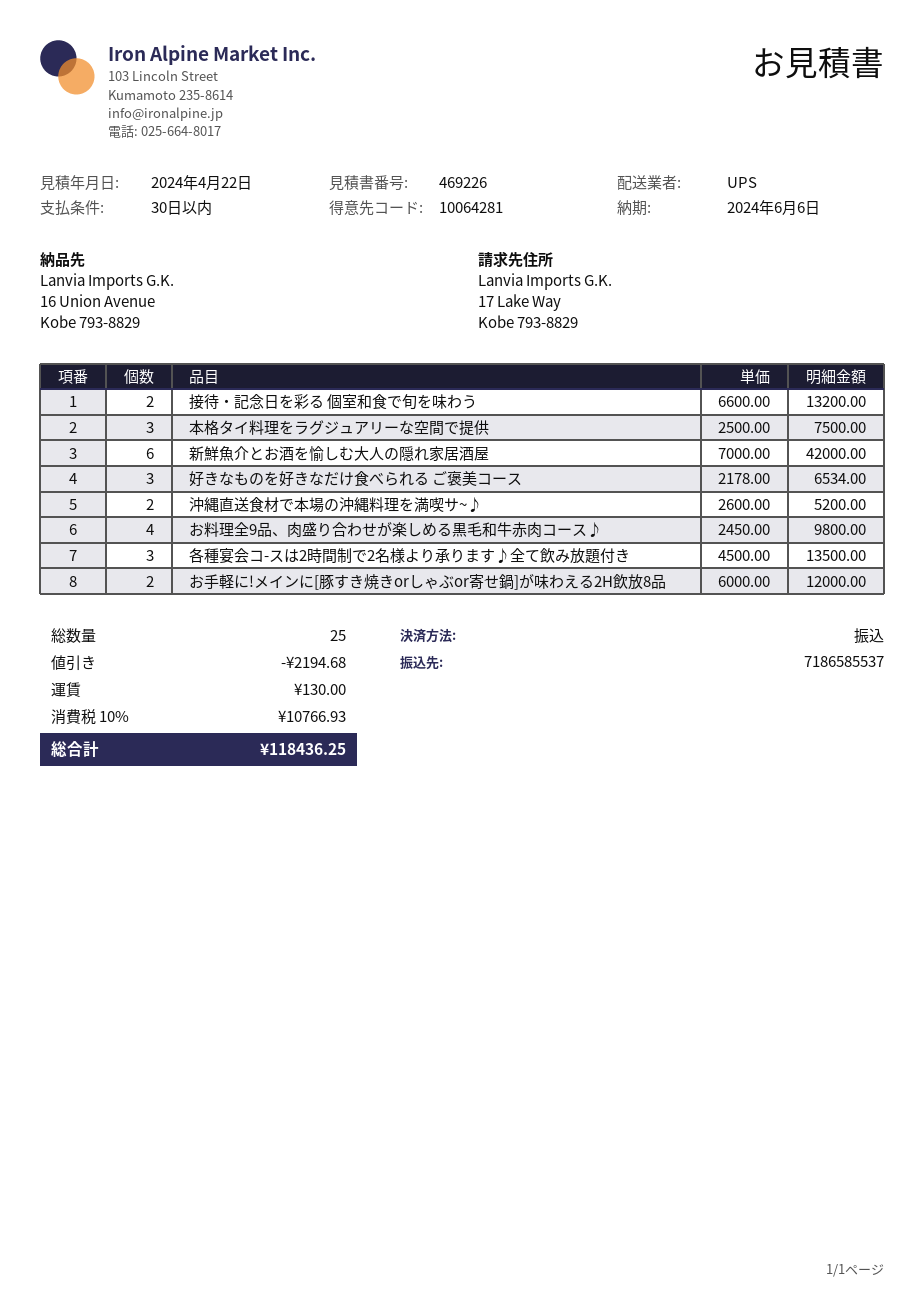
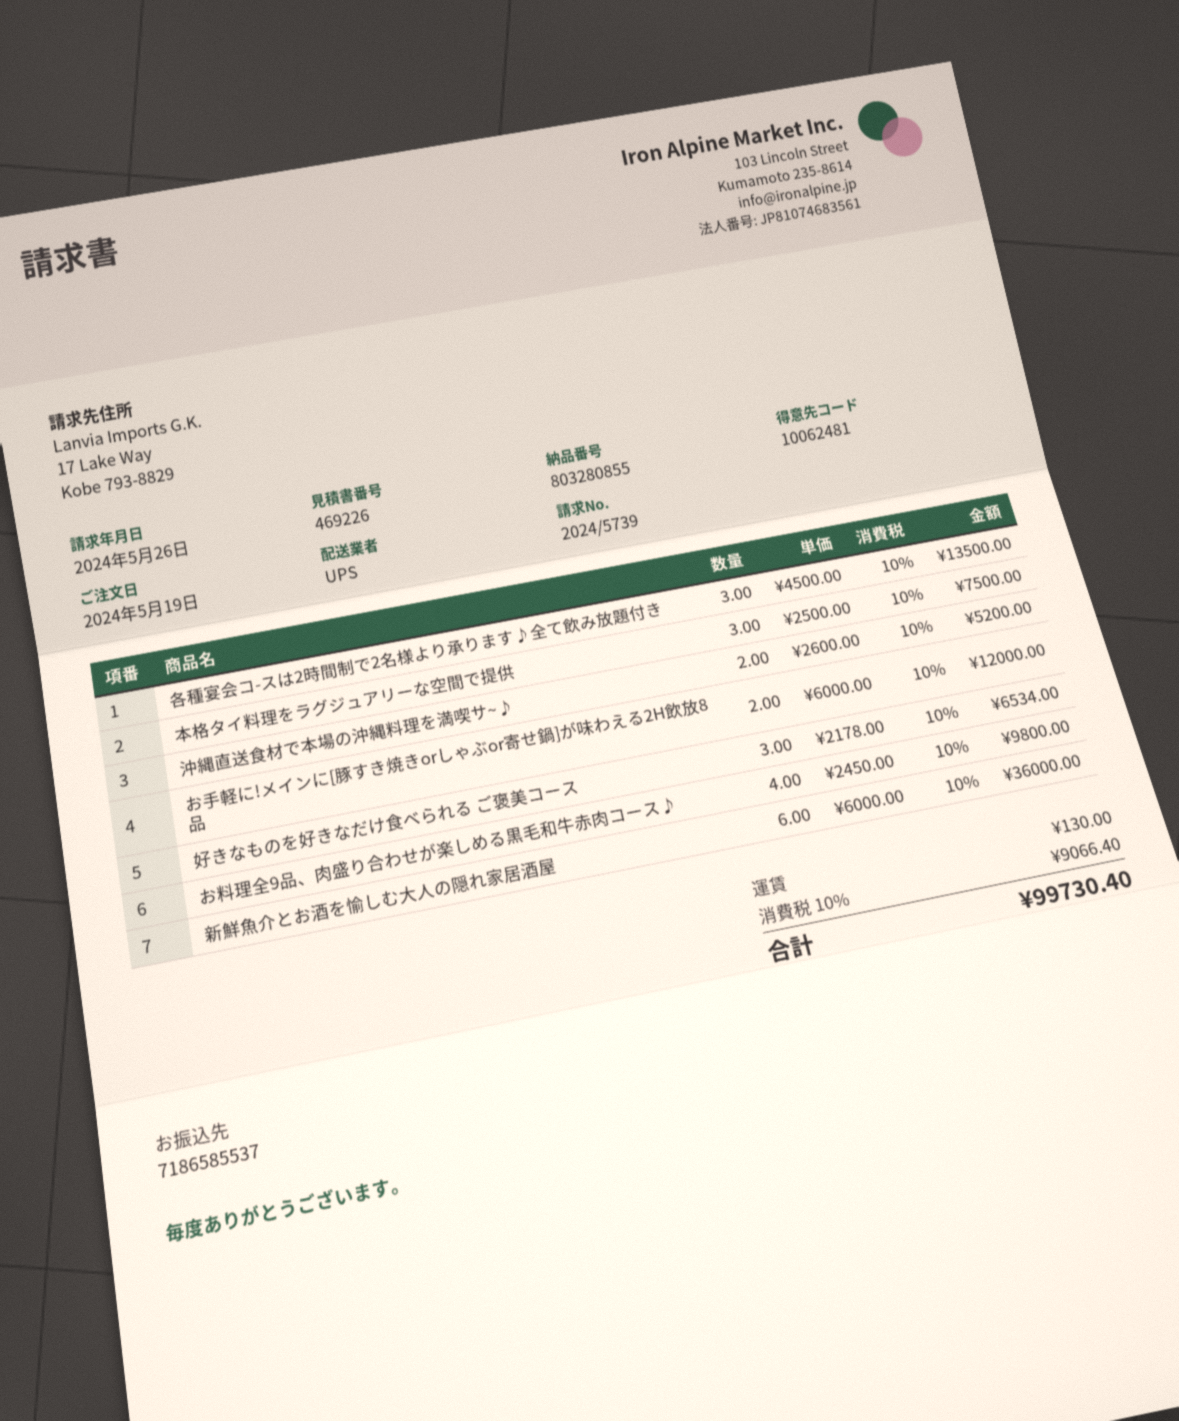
customer number: 10064281 -> 10062481
接待・記念日を彩る 個室和食で旬を味わう: 2 x 6600.00 = 13200.00 -> none
新鮮魚介とお酒を愉しむ大人の隠れ家居酒屋: 6 x 7000.00 = 42000.00 -> 6 x 6000.00 = 36000.00
discount: 2194.68 -> none
tax: 10% = 10766.93 -> 10% = 9066.40
total: 118436.25 -> 99730.40

